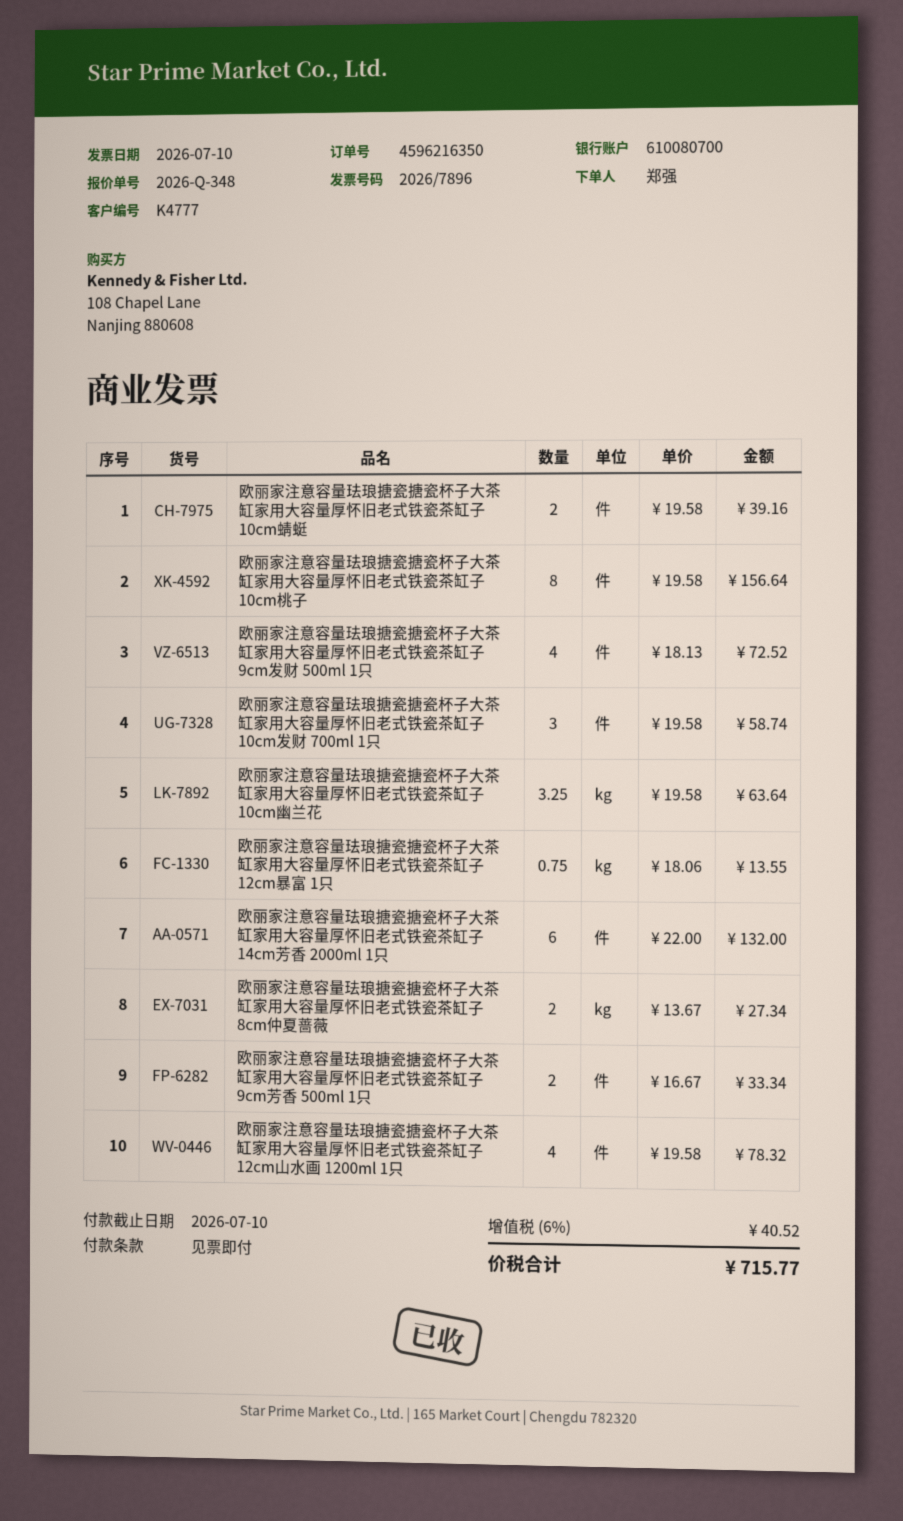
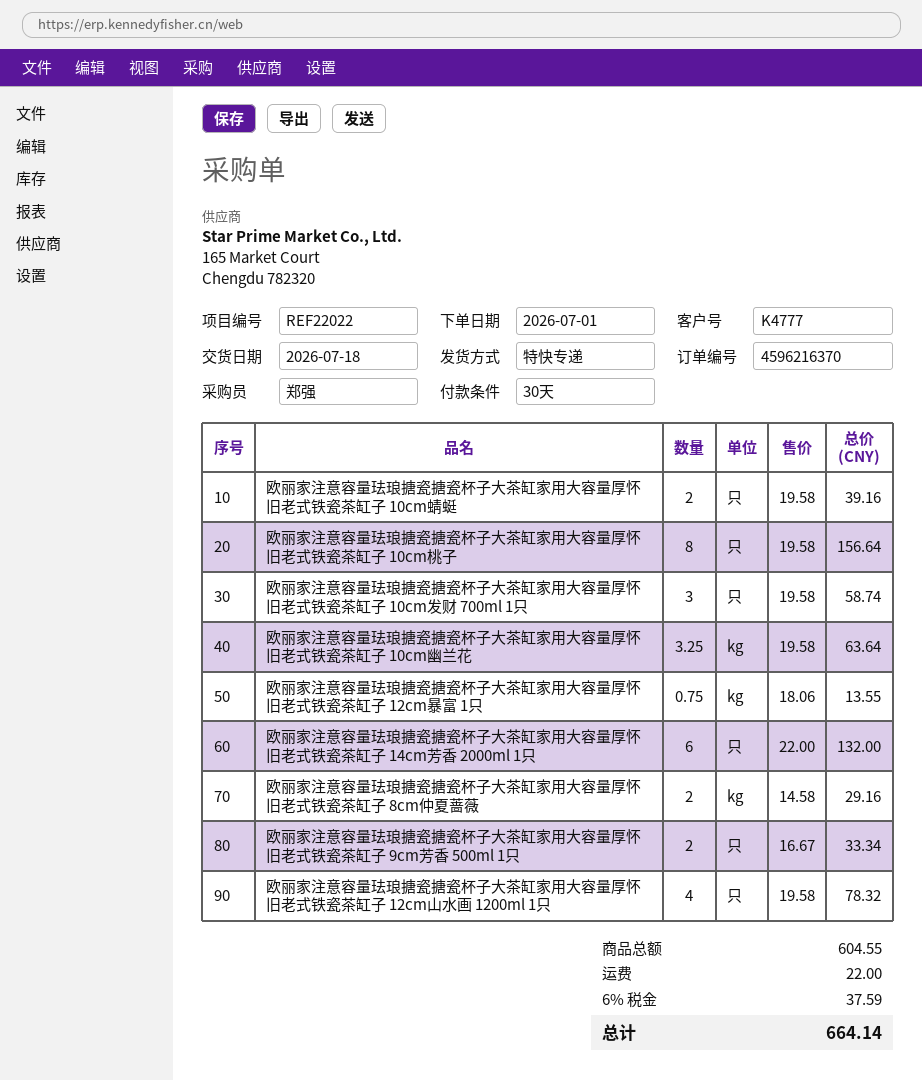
order number: 4596216350 -> 4596216370
payment terms: on receipt -> 30 days
欧丽家注意容量珐琅搪瓷搪瓷杯子大茶缸家用大容量厚怀旧老式铁瓷茶缸子 9cm发财 500ml 1只: 4 x 18.13 = 72.52 -> none
欧丽家注意容量珐琅搪瓷搪瓷杯子大茶缸家用大容量厚怀旧老式铁瓷茶缸子 8cm仲夏蔷薇: 2 x 13.67 = 27.34 -> 2 x 14.58 = 29.16
shipping: none -> 22.00
tax: 6% = 40.52 -> 6% = 37.59
total: 715.77 -> 664.14

